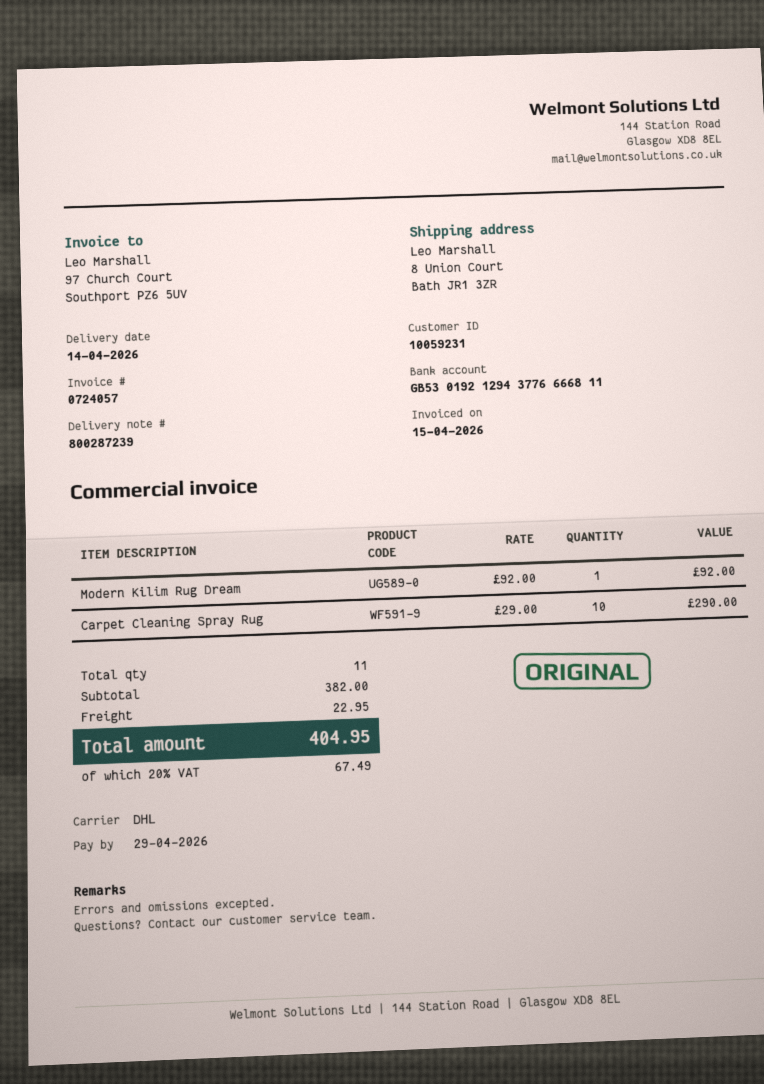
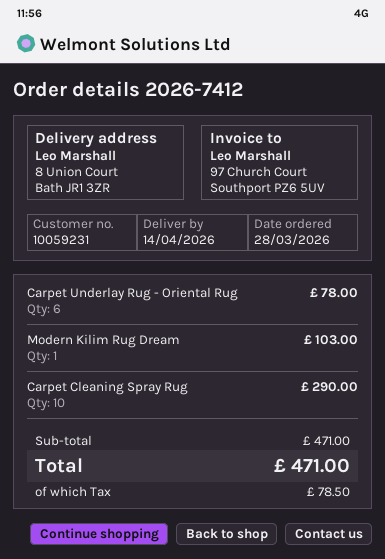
Modern Kilim Rug Dream: 1 for 92.00 -> 1 for 103.00
Carpet Underlay Rug - Oriental Rug: none -> 6 for 78.00
subtotal: 382.00 -> 471.00
shipping: 22.95 -> none
tax: 67.49 -> 78.50
total: 404.95 -> 471.00

